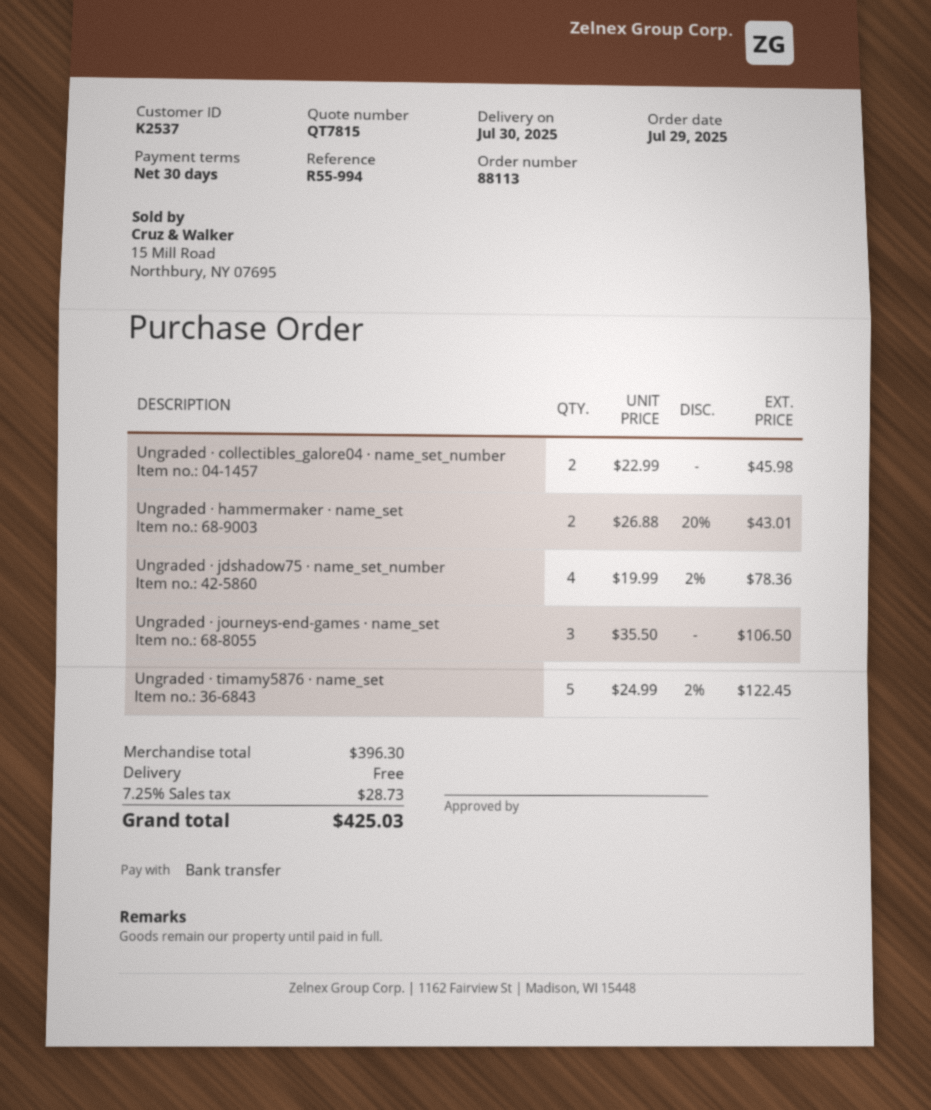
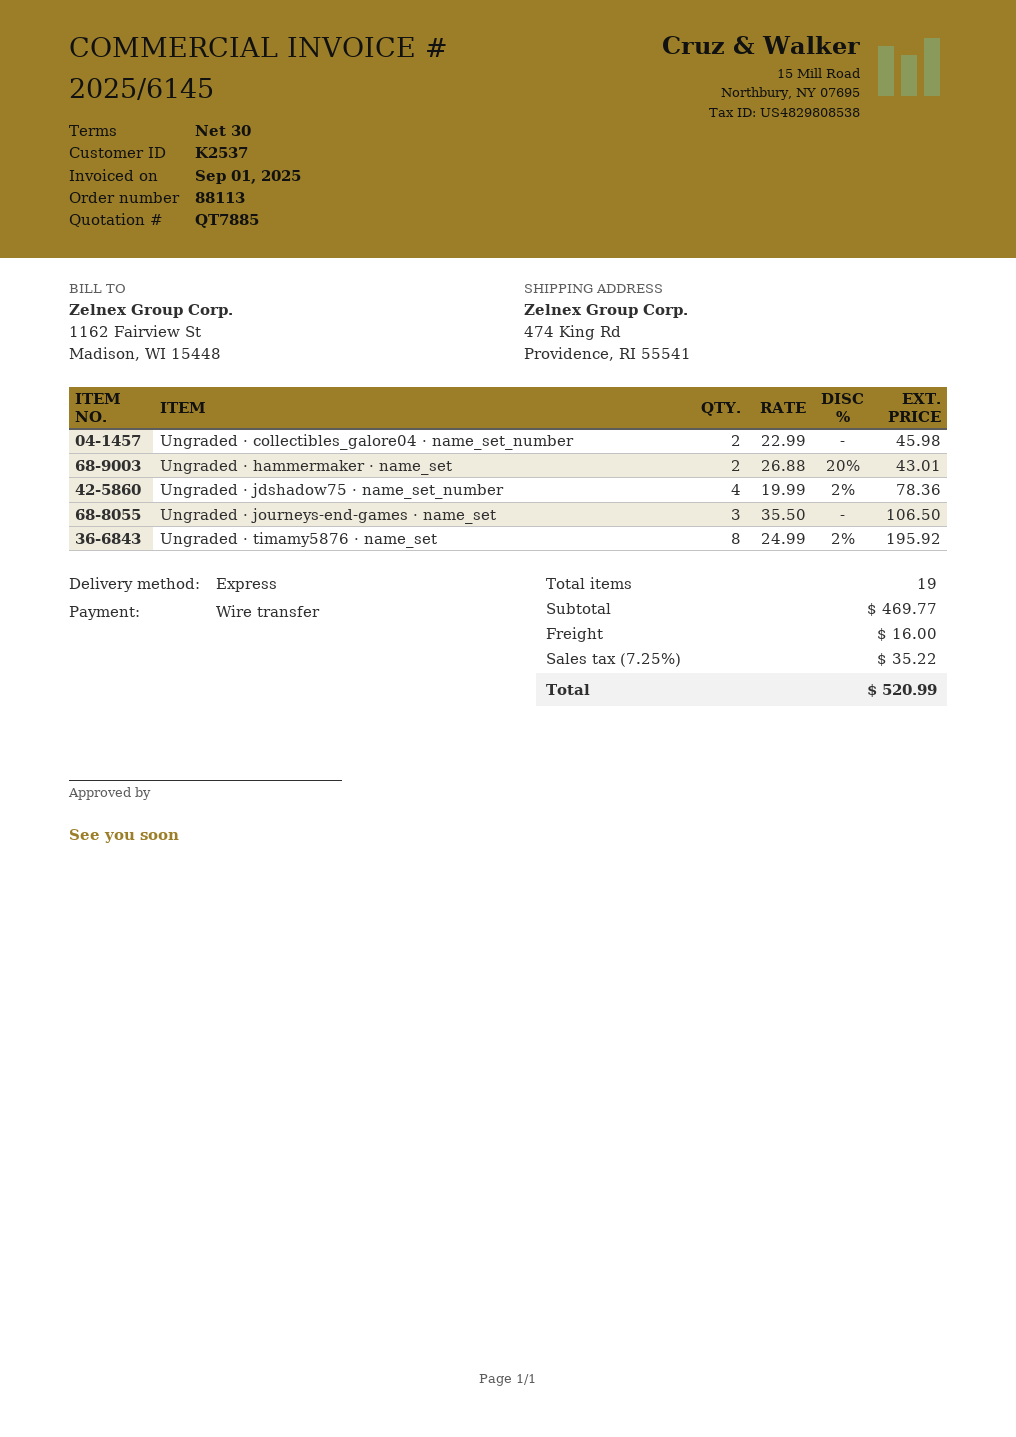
quote number: QT7815 -> QT7885
Ungraded · timamy5876 · name_set: 5 x 24.99 - 2% = 122.45 -> 8 x 24.99 - 2% = 195.92
subtotal: 396.30 -> 469.77
shipping: 0.00 -> 16.00
tax: 7.25% = 28.73 -> 7.25% = 35.22
total: 425.03 -> 520.99

